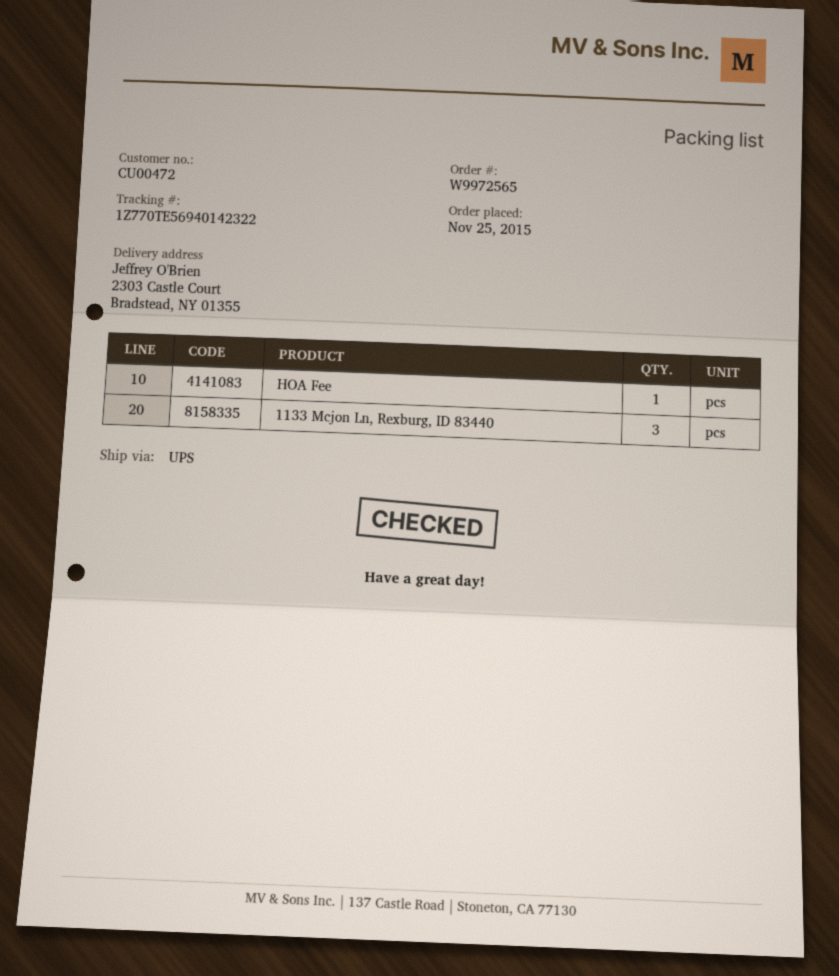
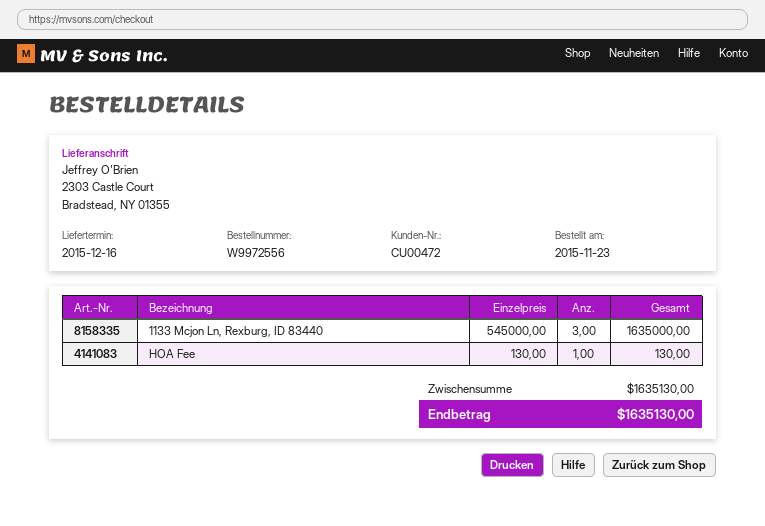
order number: W9972565 -> W9972556
order date: 2015-11-25 -> 2015-11-23

